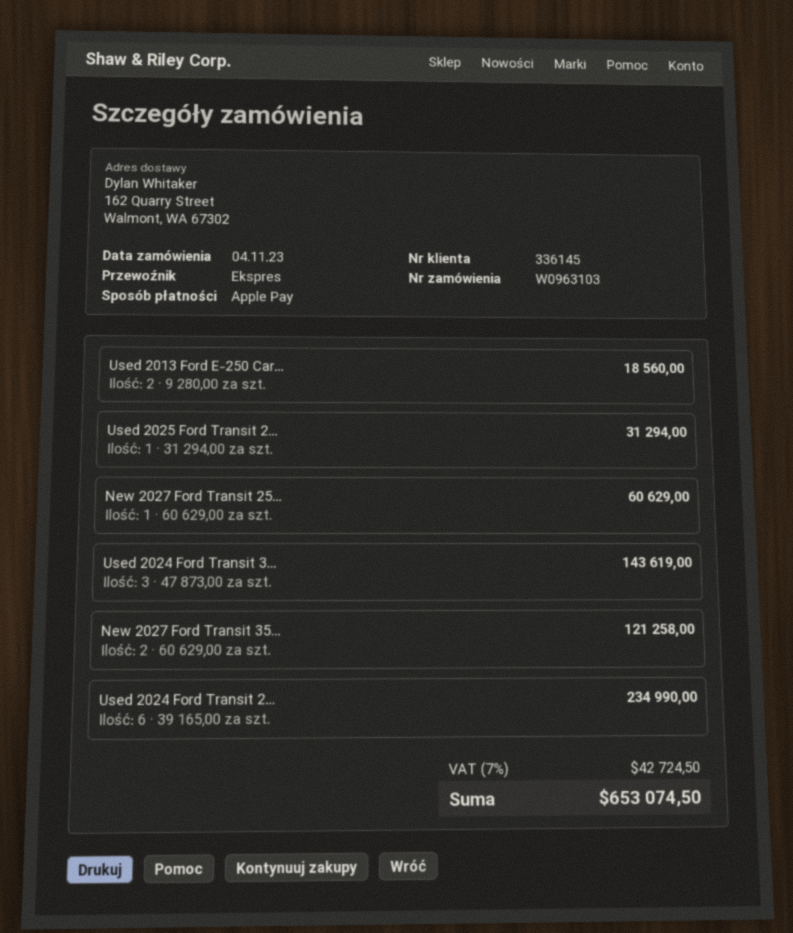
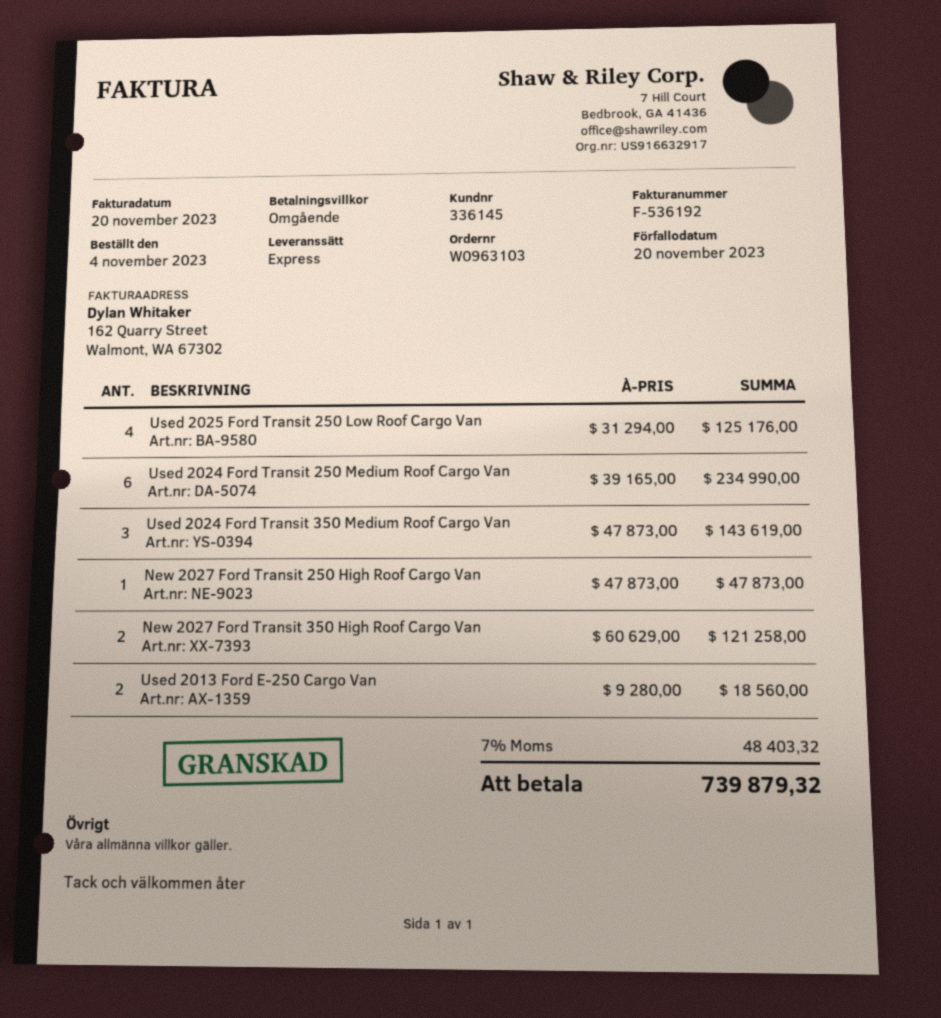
Used 2025 Ford Transit 2...: 1 x 31294.00 = 31294.00 -> 4 x 31294.00 = 125176.00
New 2027 Ford Transit 25...: 1 x 60629.00 = 60629.00 -> 1 x 47873.00 = 47873.00
tax: 7% = 42724.50 -> 7% = 48403.32
total: 653074.50 -> 739879.32

